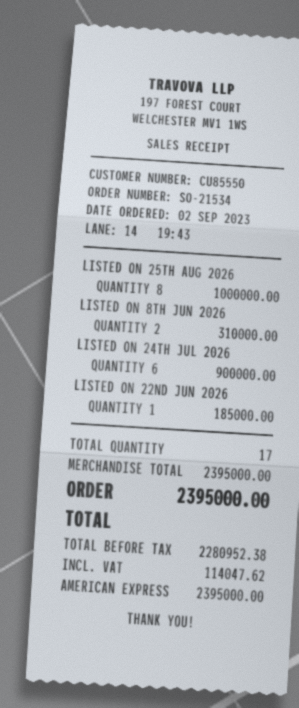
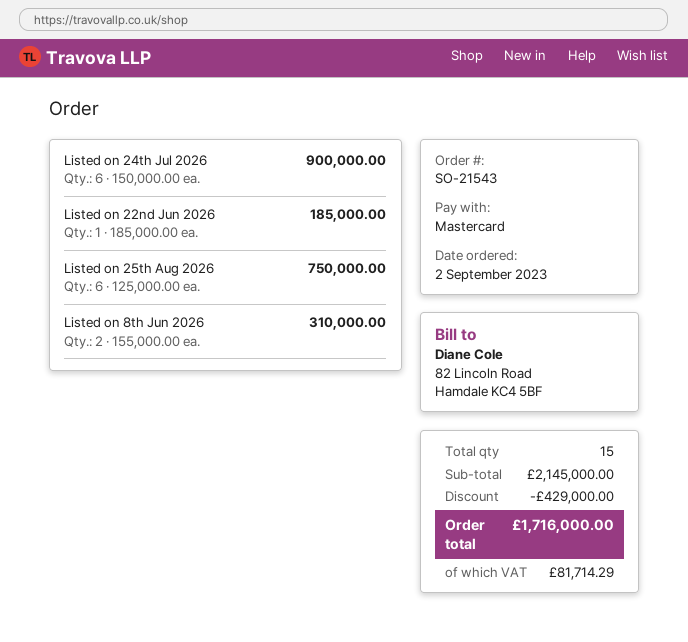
order number: SO-21534 -> SO-21543
payment method: American Express -> Mastercard
LISTED ON 25TH AUG 2026: 8 for 1000000.00 -> 6 for 750000.00
total quantity: 17 -> 15
subtotal: 2395000.00 -> 2145000.00
discount: none -> 429000.00
tax: 114047.62 -> 81714.29
total: 2395000.00 -> 1716000.00

